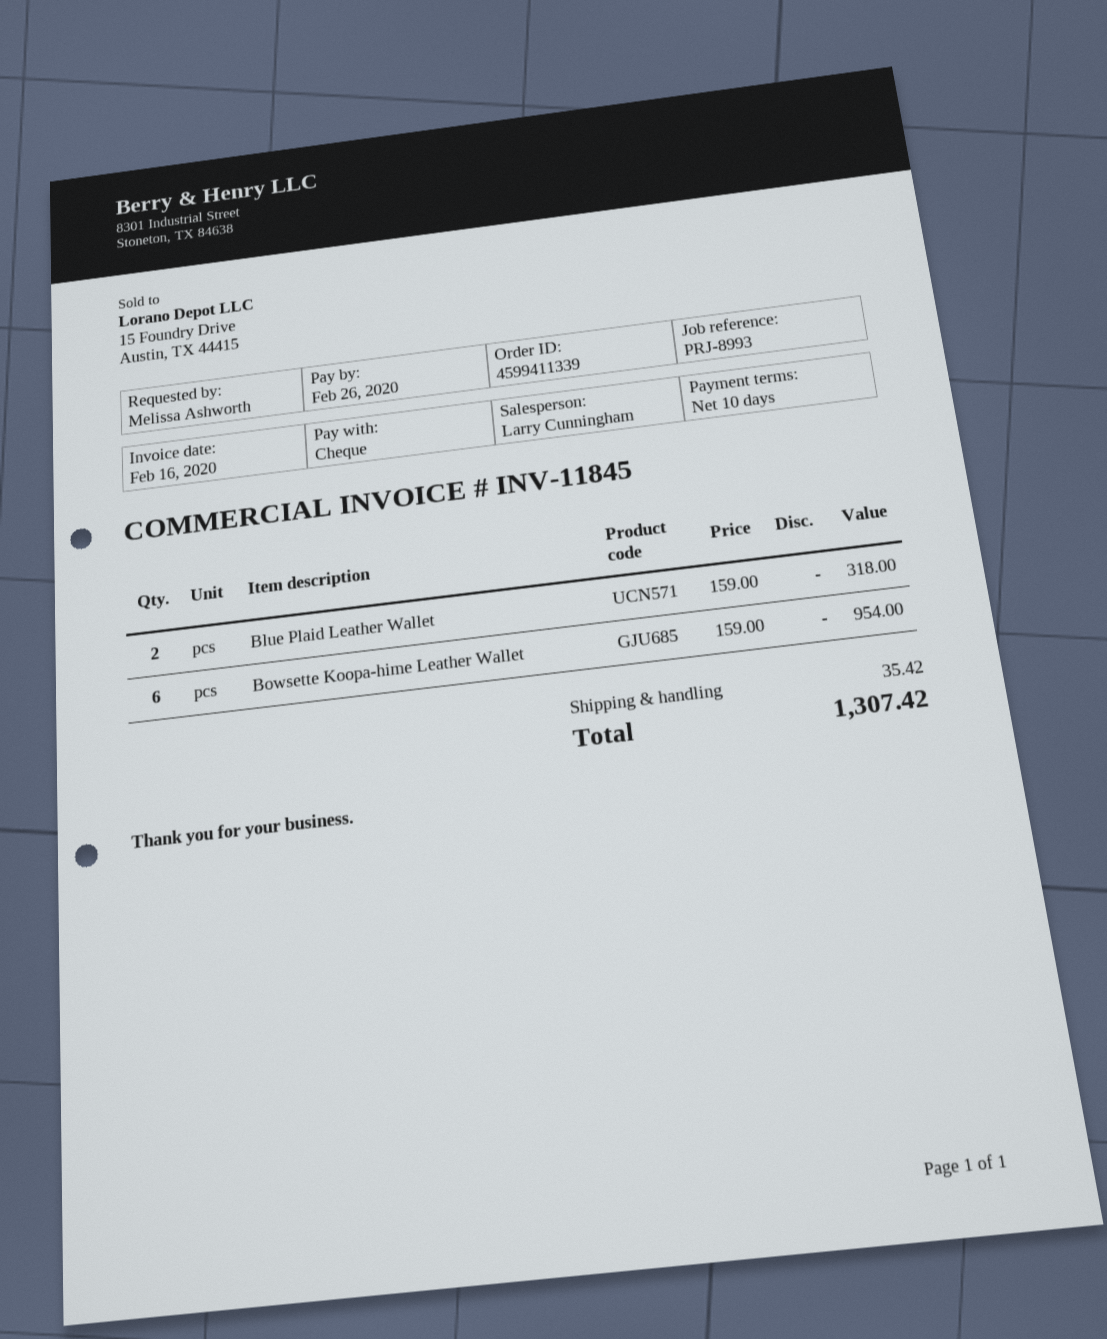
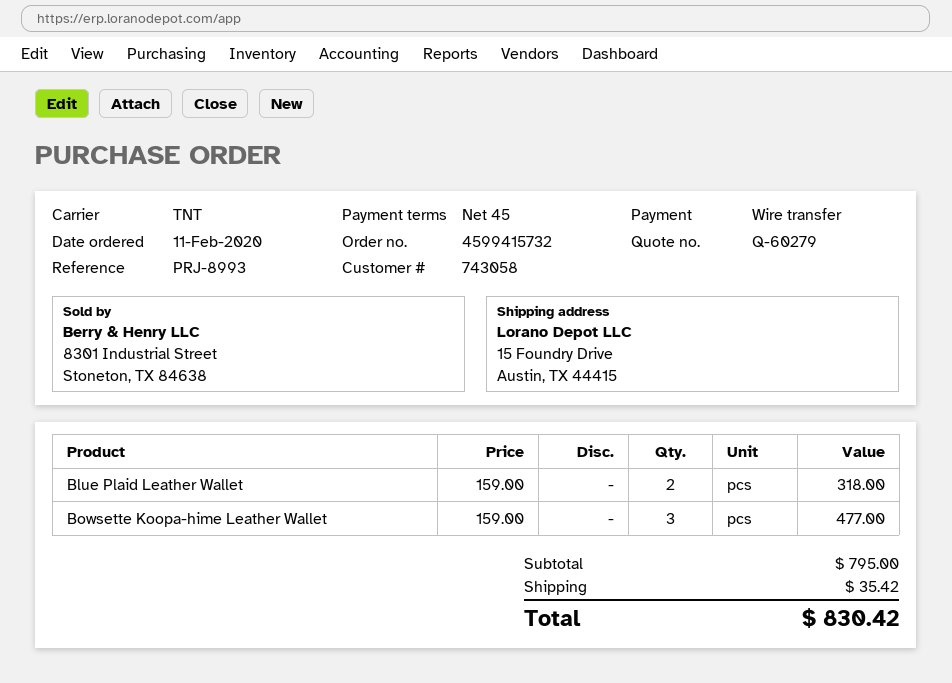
order number: 4599411339 -> 4599415732
payment terms: 10 days -> 45 days
payment method: cheque -> bank transfer
Bowsette Koopa-hime Leather Wallet: 6 x 159.00 = 954.00 -> 3 x 159.00 = 477.00
total: 1307.42 -> 830.42

